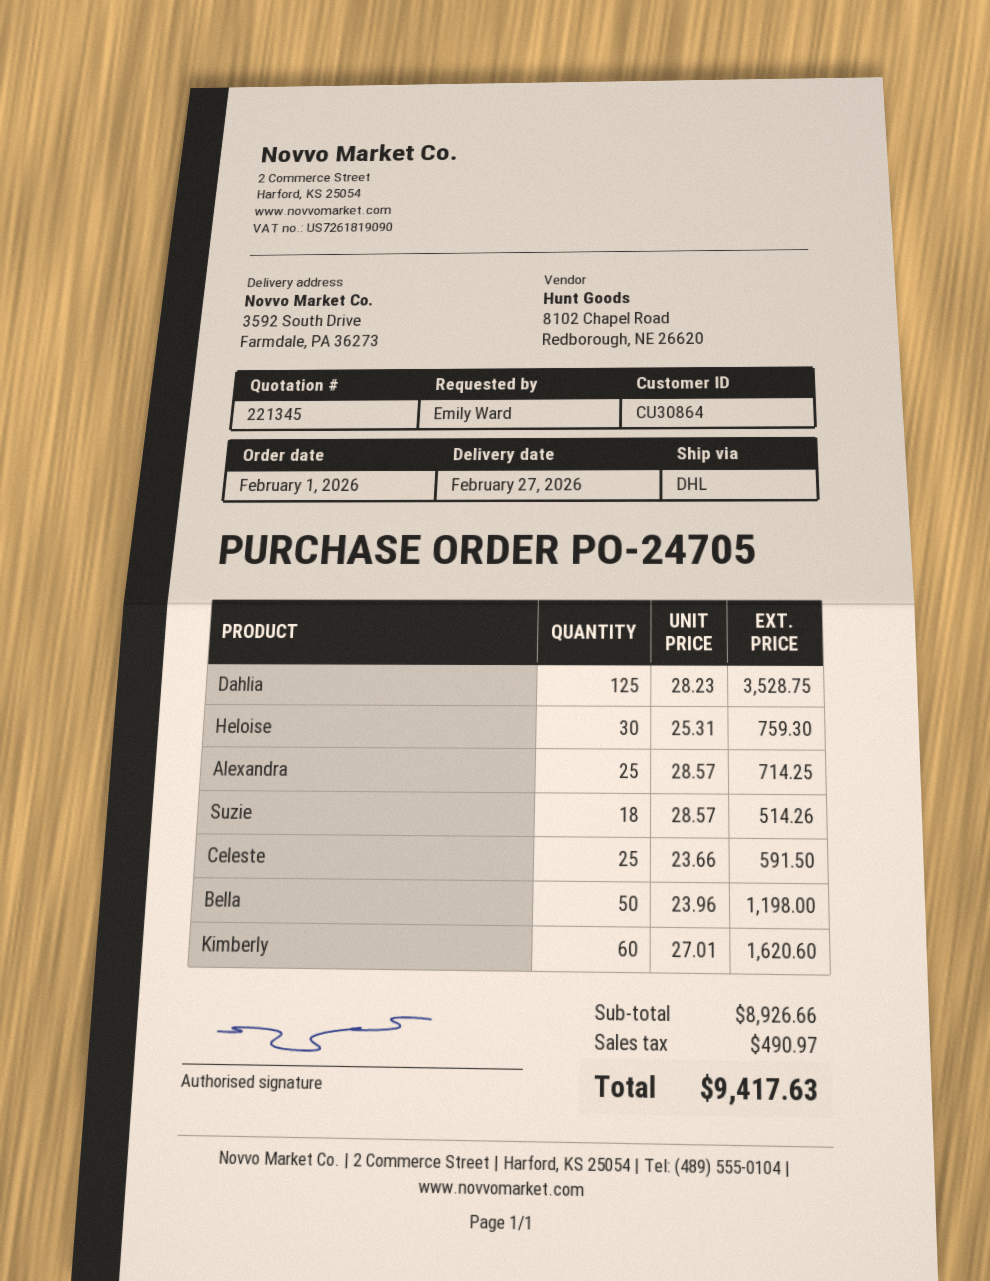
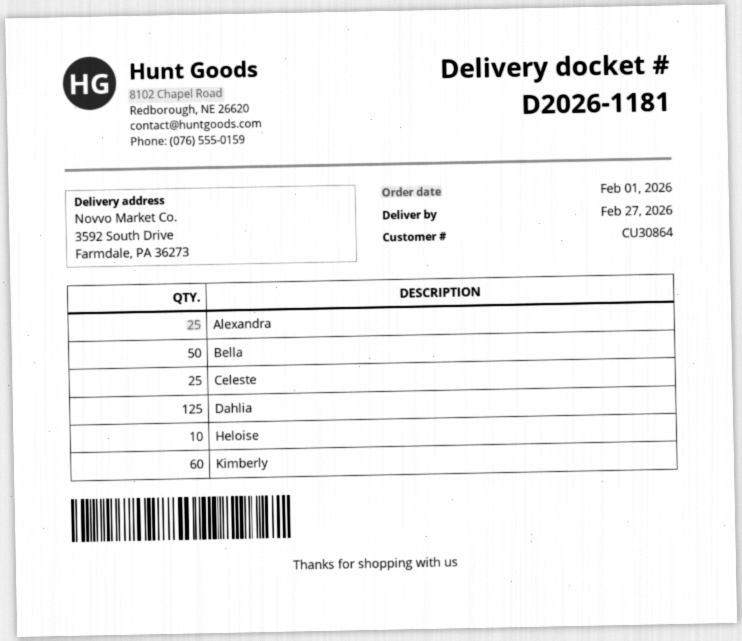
Heloise: 30 -> 10
Suzie: 18 -> none

